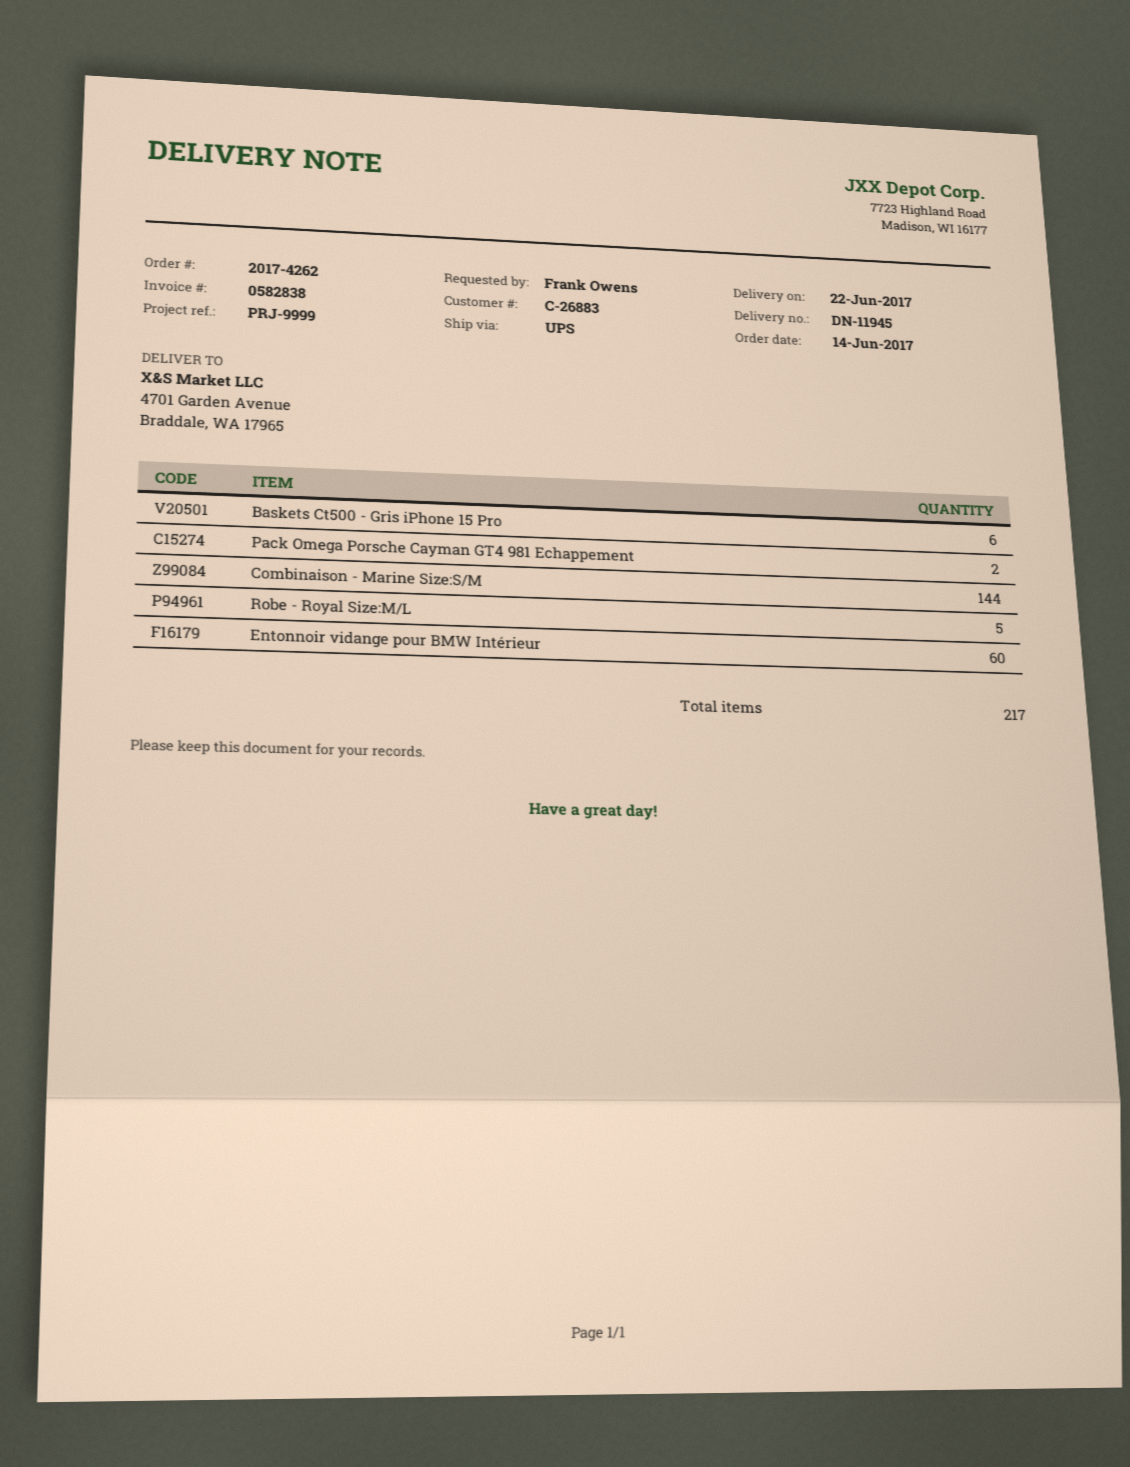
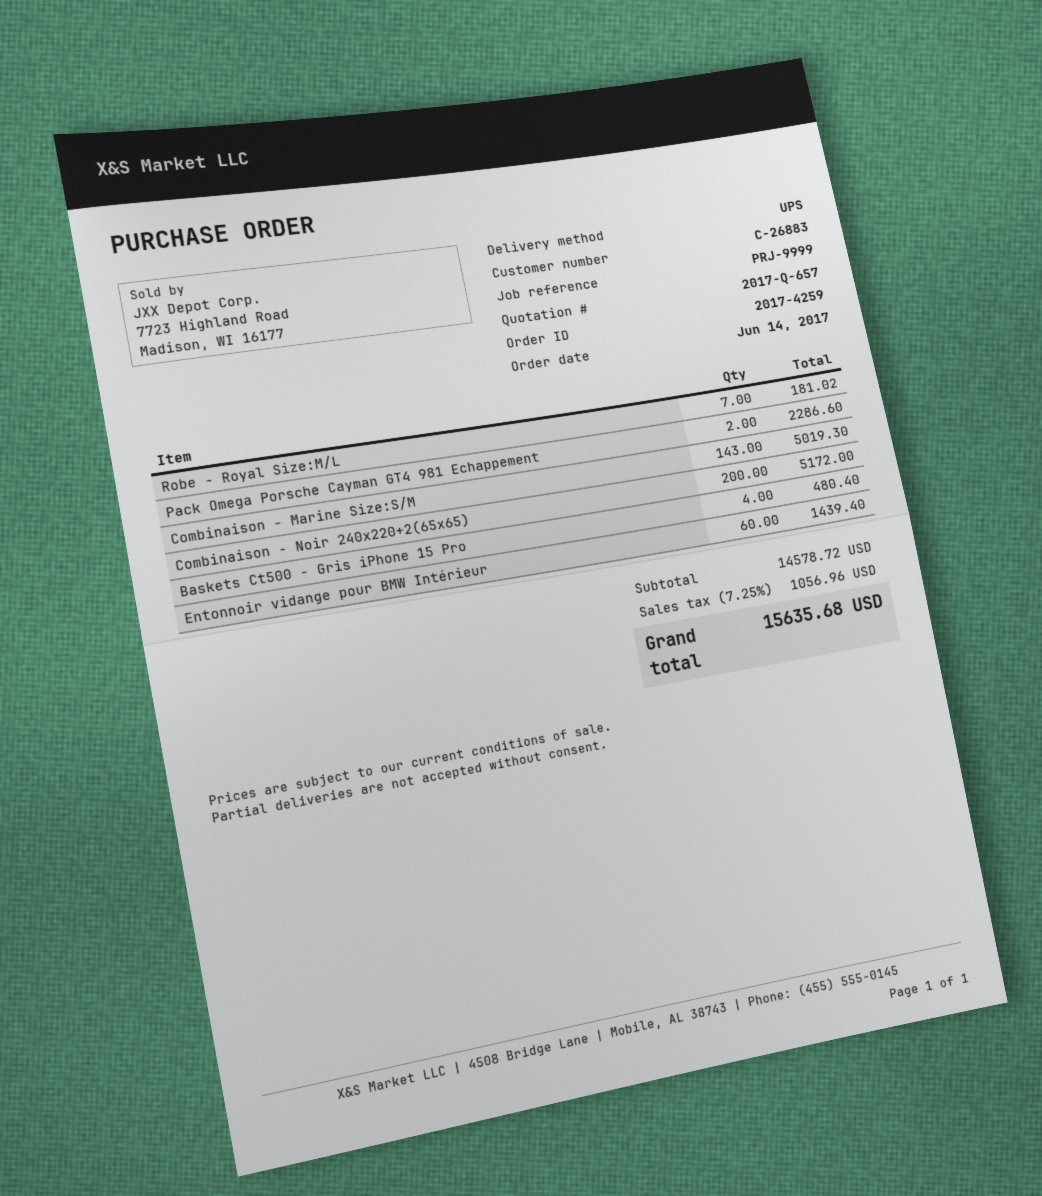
order number: 2017-4262 -> 2017-4259
Baskets Ct500 - Gris iPhone 15 Pro: 6 -> 4
Combinaison - Marine Size:S/M: 144 -> 143
Robe - Royal Size:M/L: 5 -> 7
Combinaison - Noir 240x220+2(65x65): none -> 200

